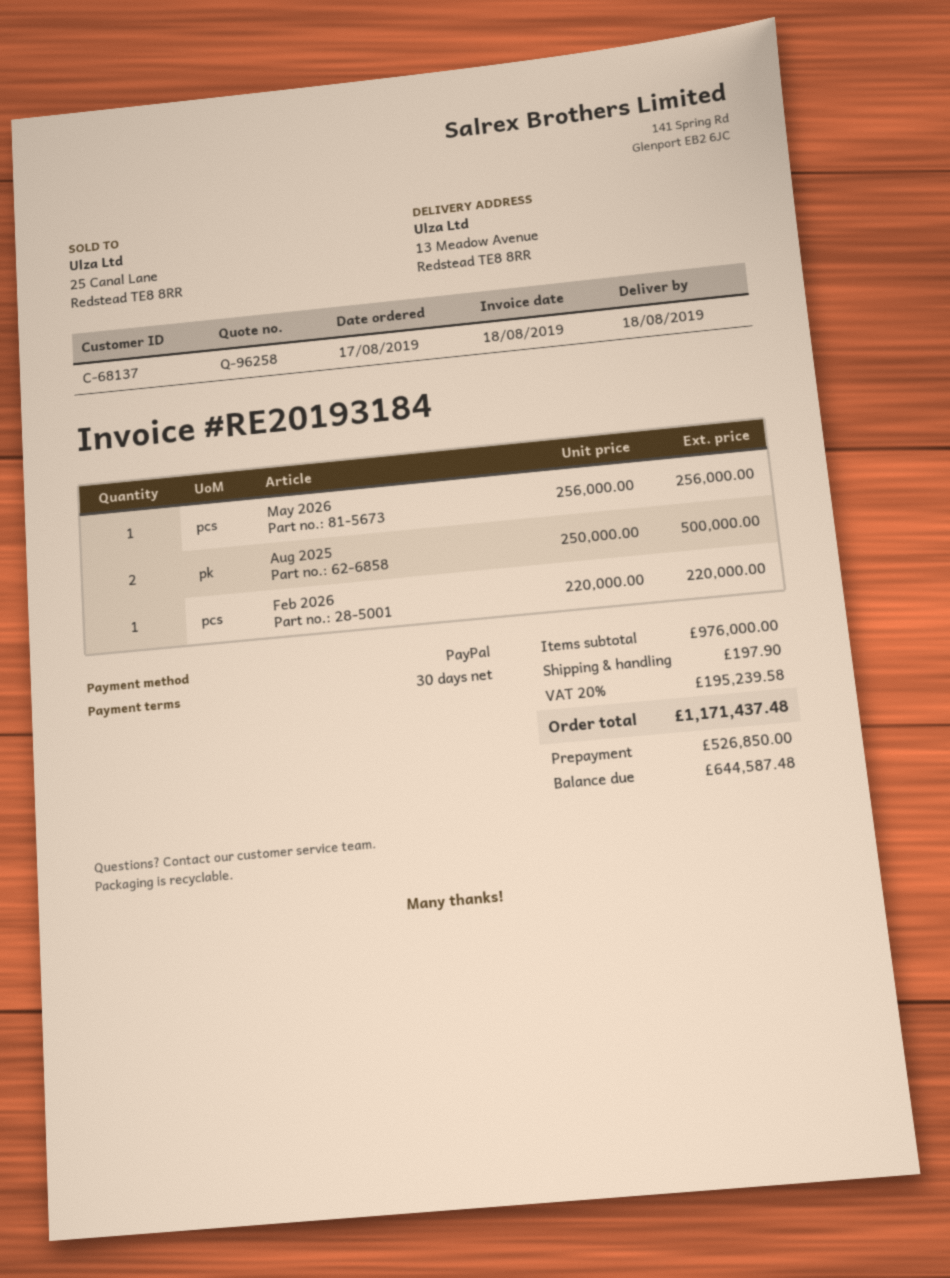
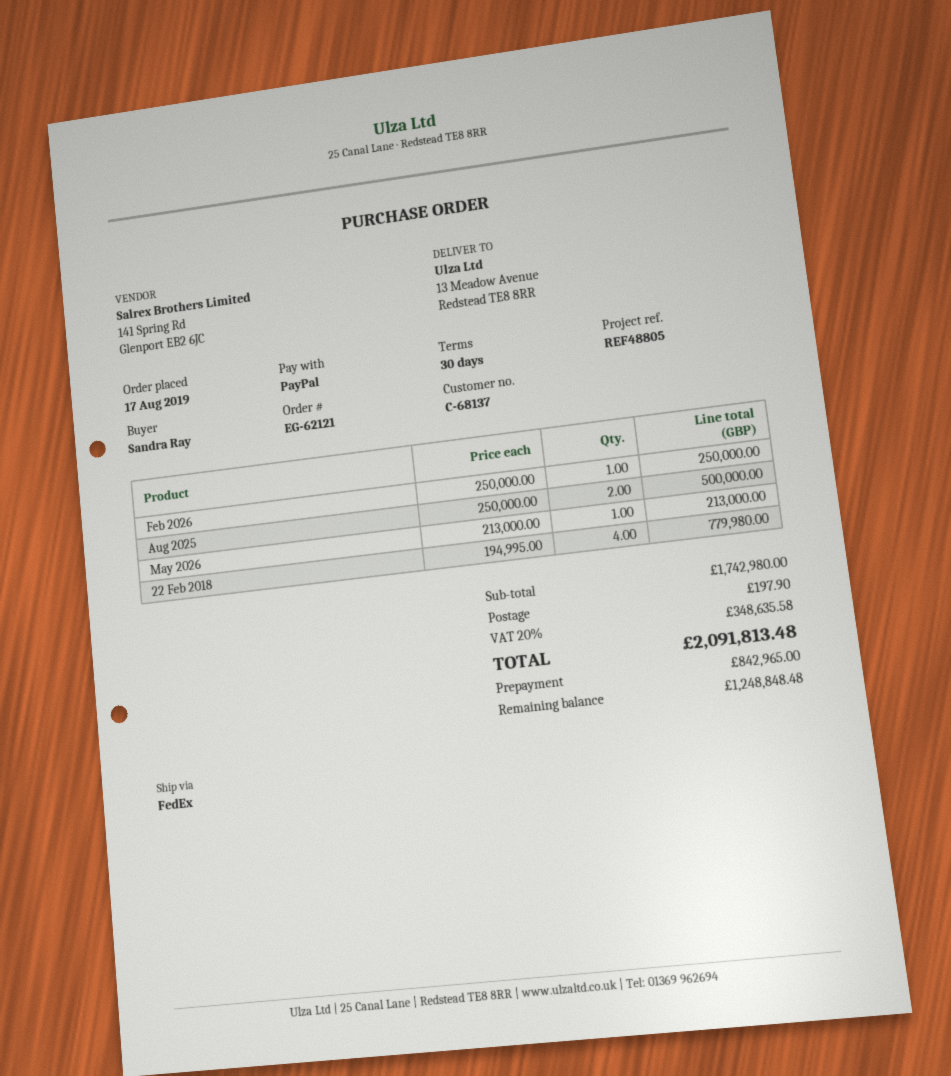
May 2026: 1 x 256000.00 = 256000.00 -> 1 x 213000.00 = 213000.00
Feb 2026: 1 x 220000.00 = 220000.00 -> 1 x 250000.00 = 250000.00
22 Feb 2018: none -> 4 x 194995.00 = 779980.00
subtotal: 976000.00 -> 1742980.00
tax: 20% = 195239.58 -> 20% = 348635.58
total: 1171437.48 -> 2091813.48
deposit: 526850.00 -> 842965.00
balance: 644587.48 -> 1248848.48

